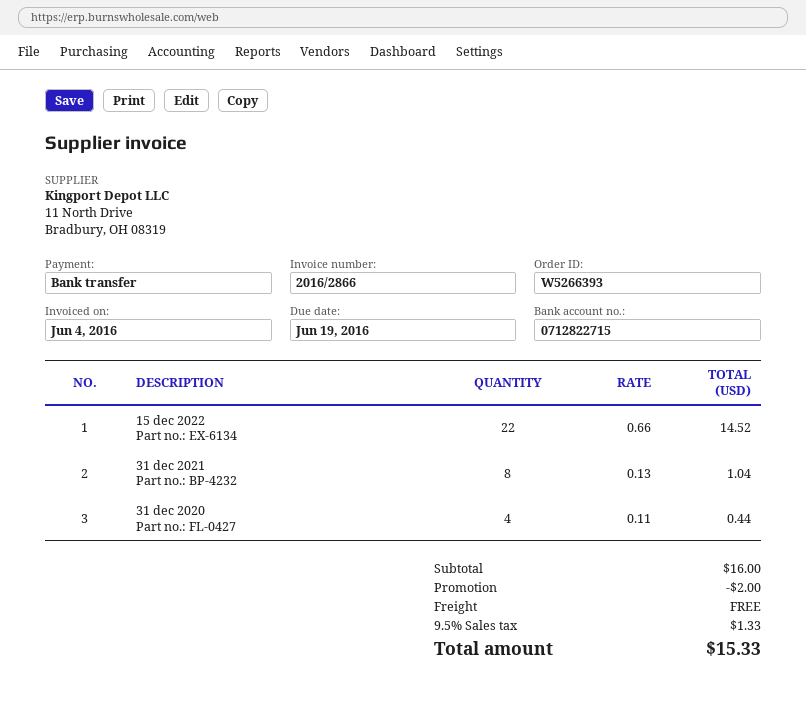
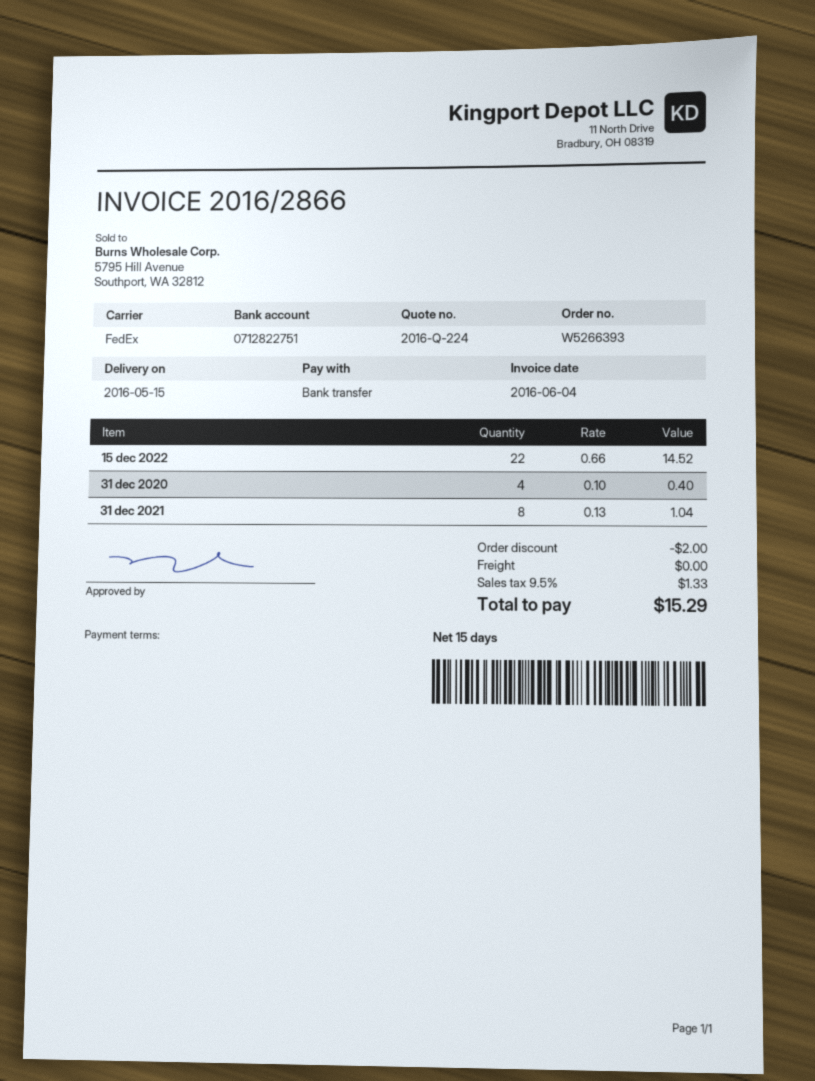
bank account: 0712822715 -> 0712822751
31 dec 2020: 4 x 0.11 = 0.44 -> 4 x 0.10 = 0.40
total: 15.33 -> 15.29

